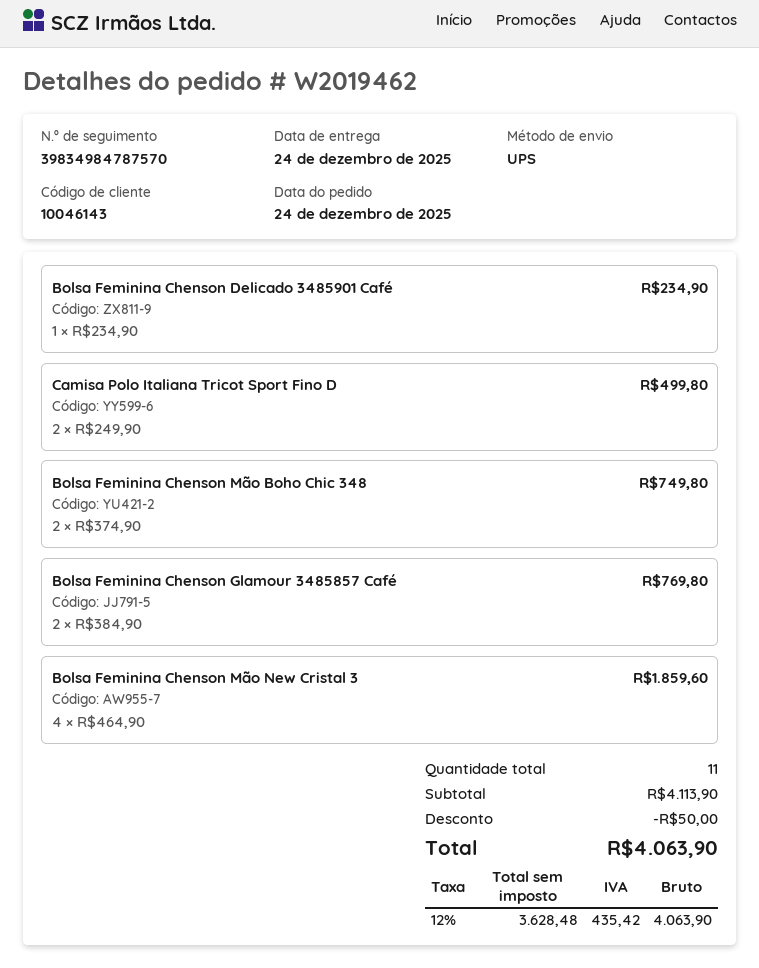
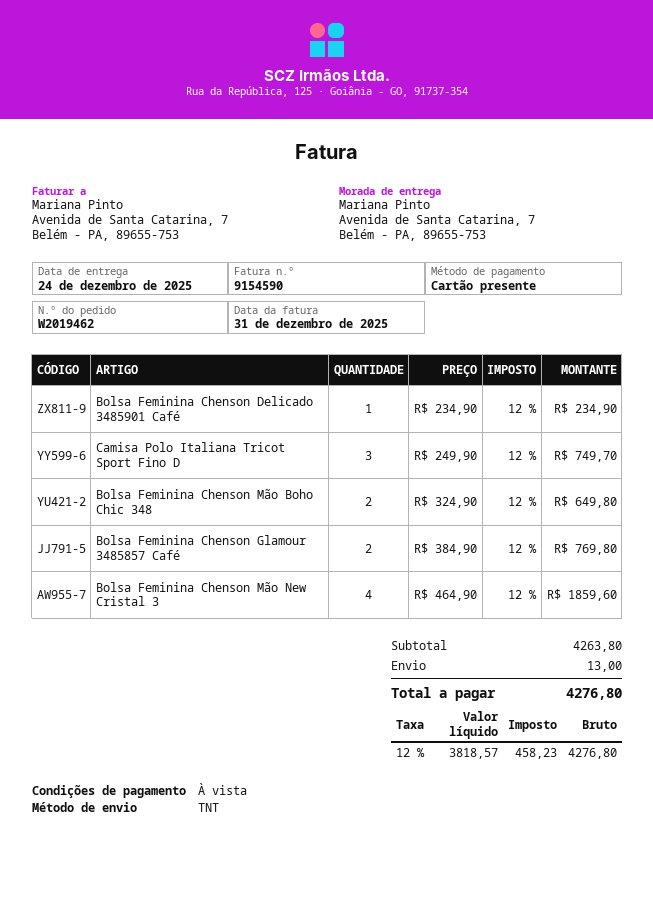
shipping method: UPS -> TNT
Camisa Polo Italiana Tricot Sport Fino D: 2 x 249.90 = 499.80 -> 3 x 249.90 = 749.70
Bolsa Feminina Chenson Mão Boho Chic 348: 2 x 374.90 = 749.80 -> 2 x 324.90 = 649.80
subtotal: 4113.90 -> 4263.80
discount: 50.00 -> none
shipping: none -> 13.00
net: 3628.48 -> 3818.57
tax: 12% = 435.42 -> 12% = 458.23
total: 4063.90 -> 4276.80

